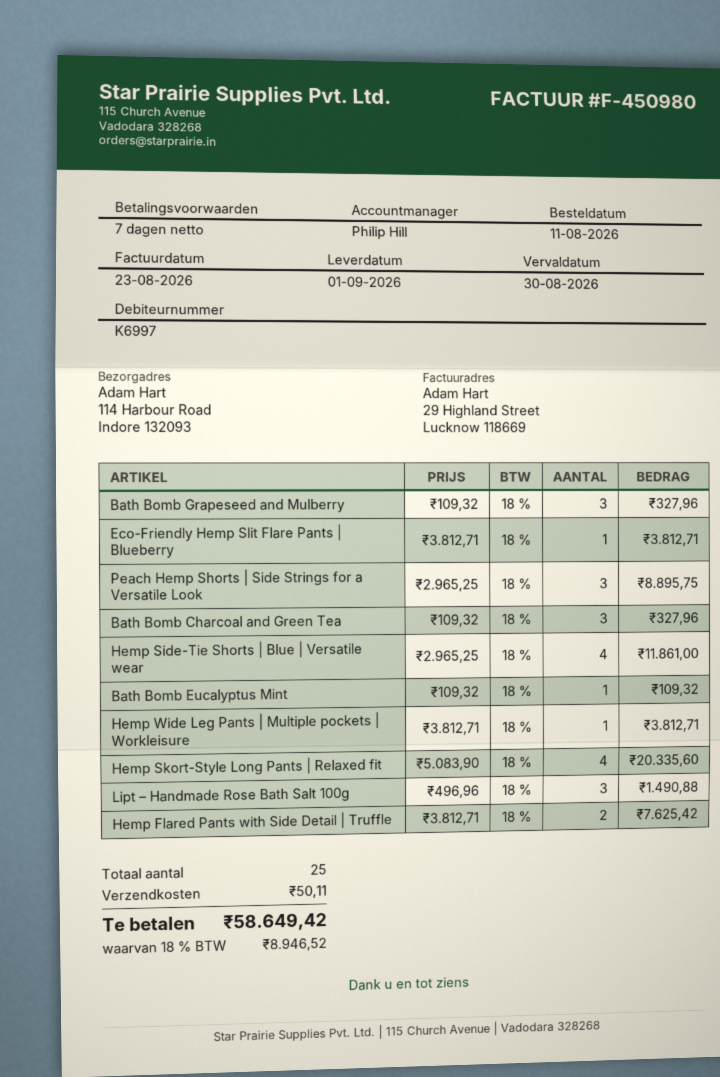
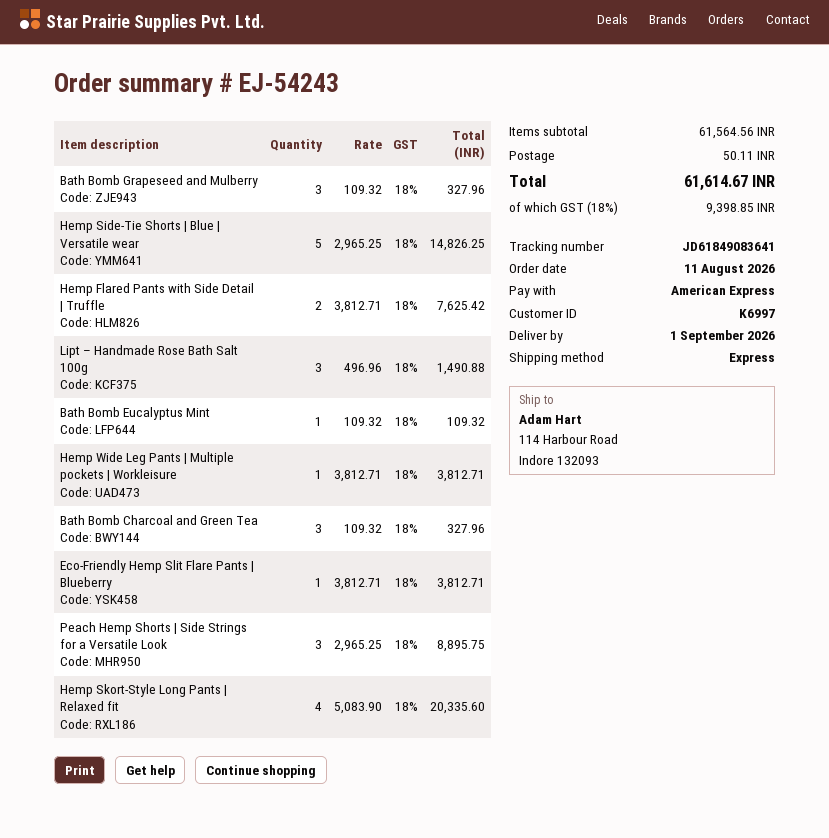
Hemp Side-Tie Shorts | Blue | Versatile wear: 4 x 2965.25 = 11861.00 -> 5 x 2965.25 = 14826.25
tax: 18% = 8946.52 -> 18% = 9398.85
total: 58649.42 -> 61614.67

